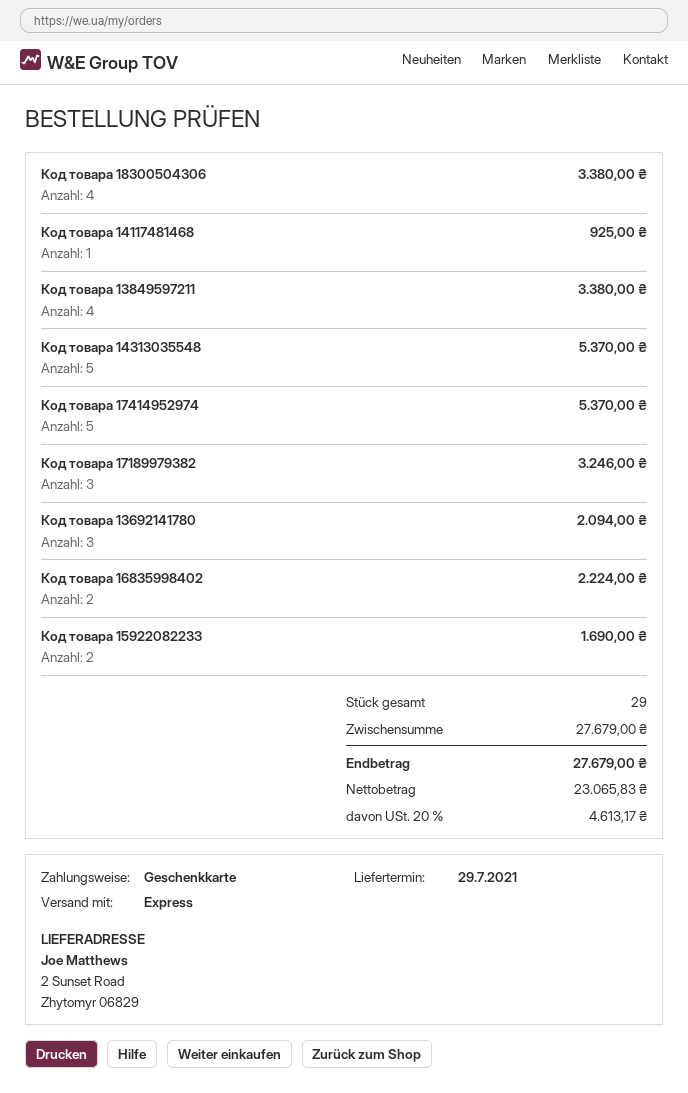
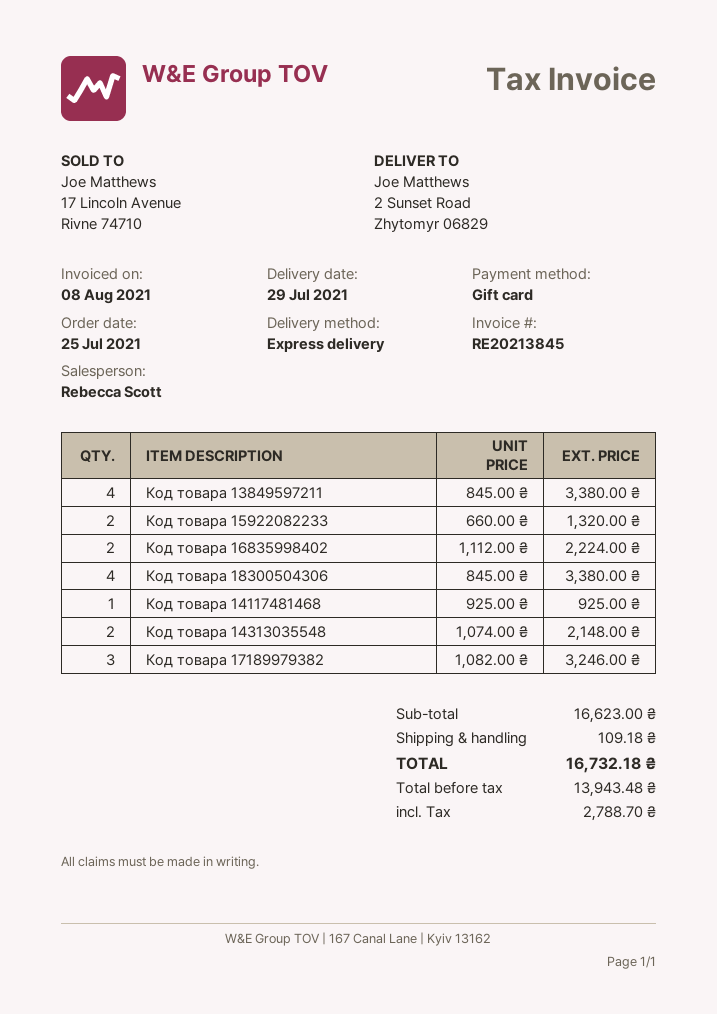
Код товара 14313035548: 5 for 5370.00 -> 2 for 2148.00
Код товара 17414952974: 5 for 5370.00 -> none
Код товара 13692141780: 3 for 2094.00 -> none
Код товара 15922082233: 2 for 1690.00 -> 2 for 1320.00
subtotal: 27679.00 -> 16623.00
shipping: none -> 109.18
net: 23065.83 -> 13943.48
tax: 4613.17 -> 2788.70
total: 27679.00 -> 16732.18

